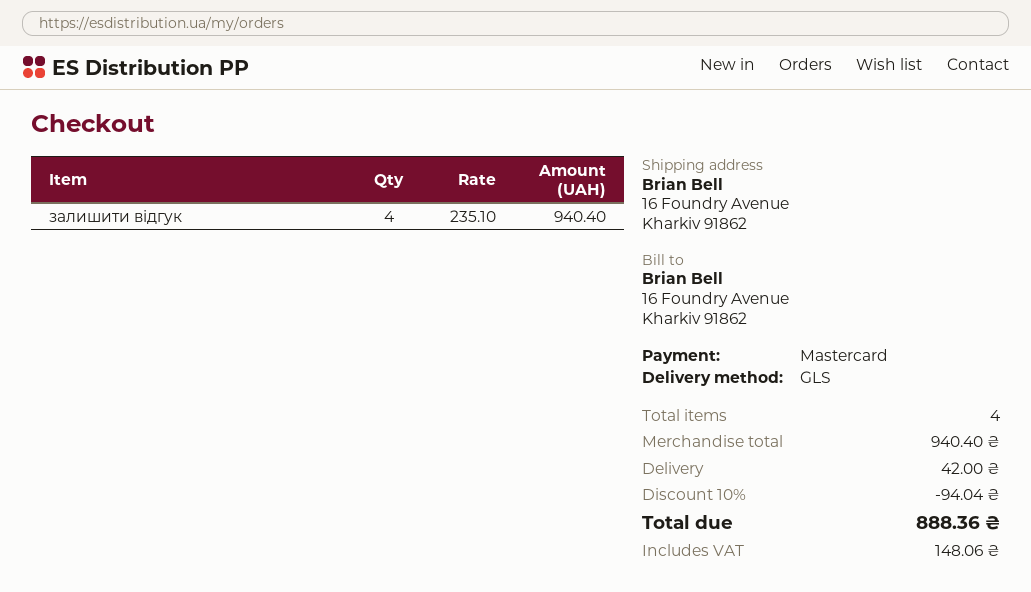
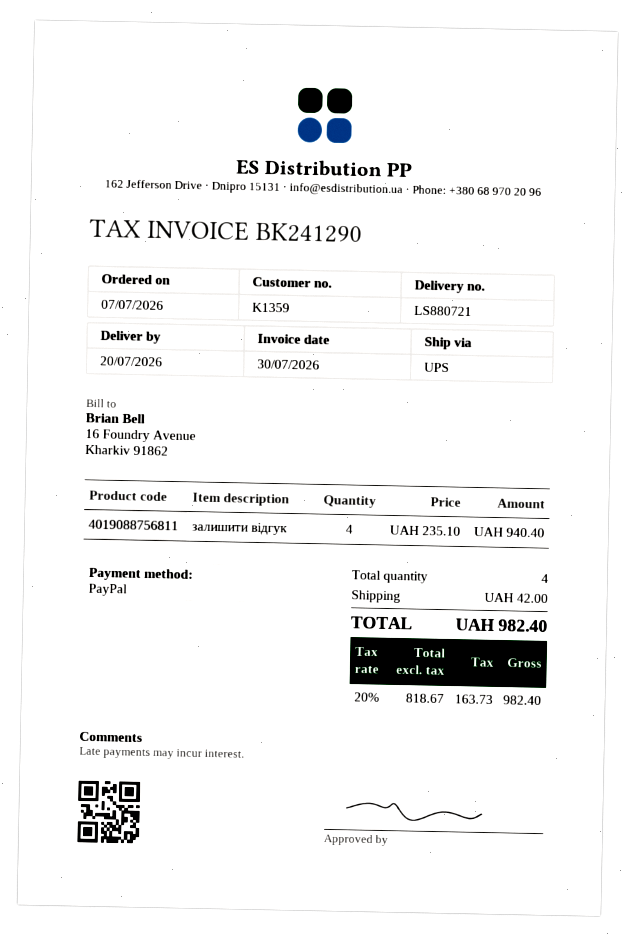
payment method: Mastercard -> PayPal
shipping method: GLS -> UPS
discount: 10% = 94.04 -> none
tax: 148.06 -> 163.73
total: 888.36 -> 982.40

